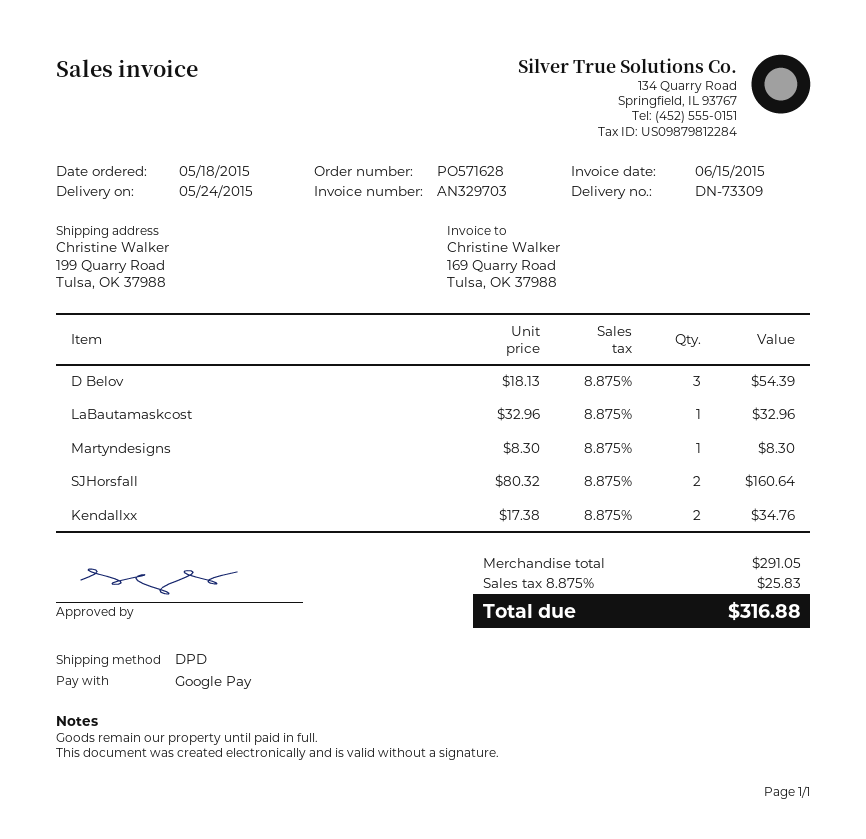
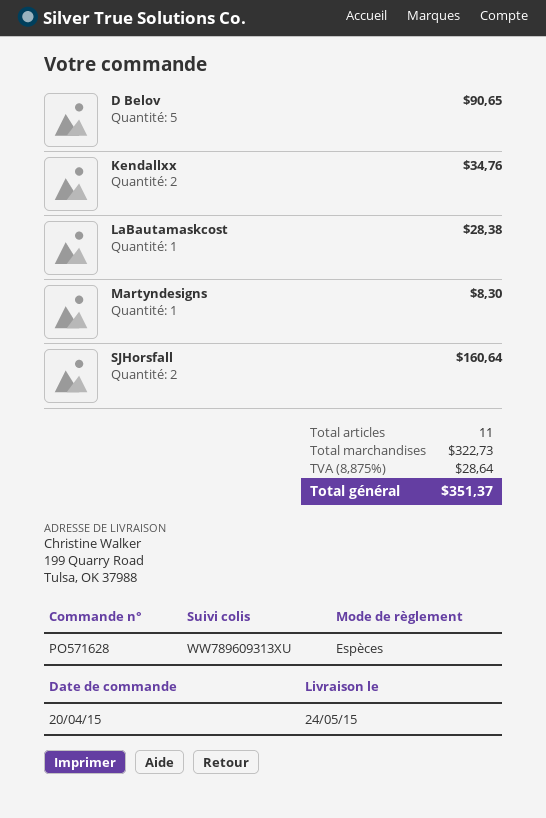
order date: 2015-05-18 -> 2015-04-20
payment method: Google Pay -> cash
D Belov: 3 for 54.39 -> 5 for 90.65
LaBautamaskcost: 1 for 32.96 -> 1 for 28.38
subtotal: 291.05 -> 322.73
tax: 8.875% = 25.83 -> 8.875% = 28.64
total: 316.88 -> 351.37

